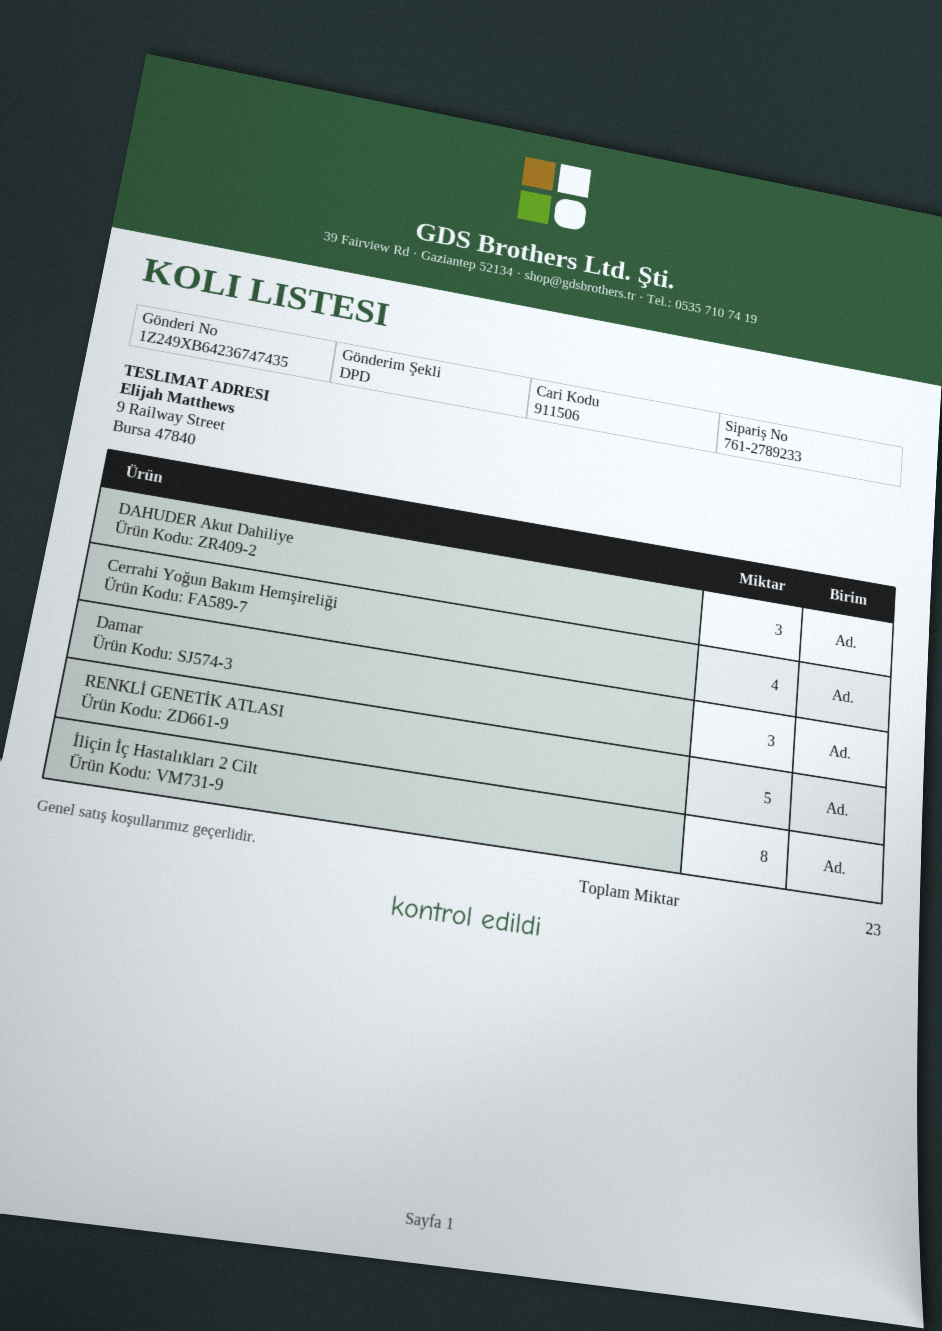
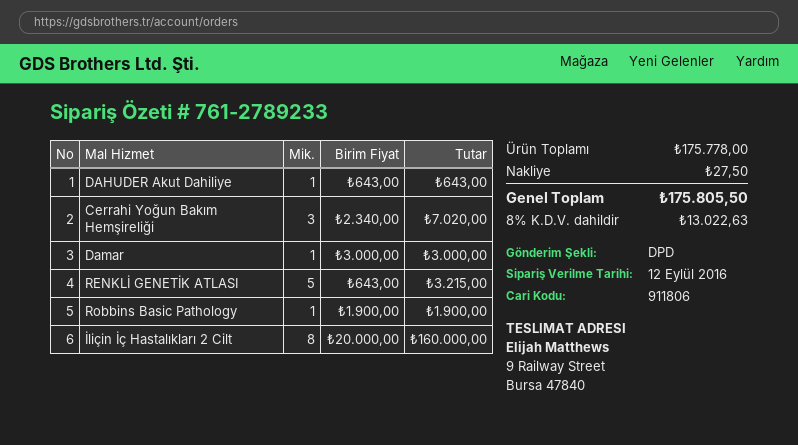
customer number: 911506 -> 911806
DAHUDER Akut Dahiliye: 3 -> 1
Cerrahi Yoğun Bakım Hemşireliği: 4 -> 3
Damar: 3 -> 1
Robbins Basic Pathology: none -> 1

